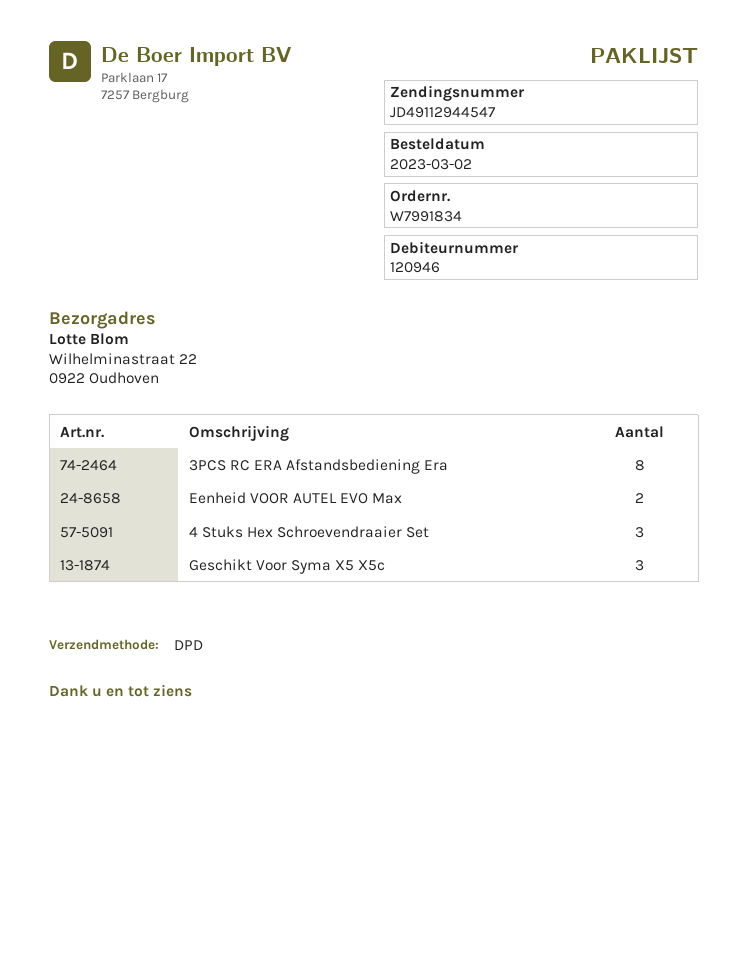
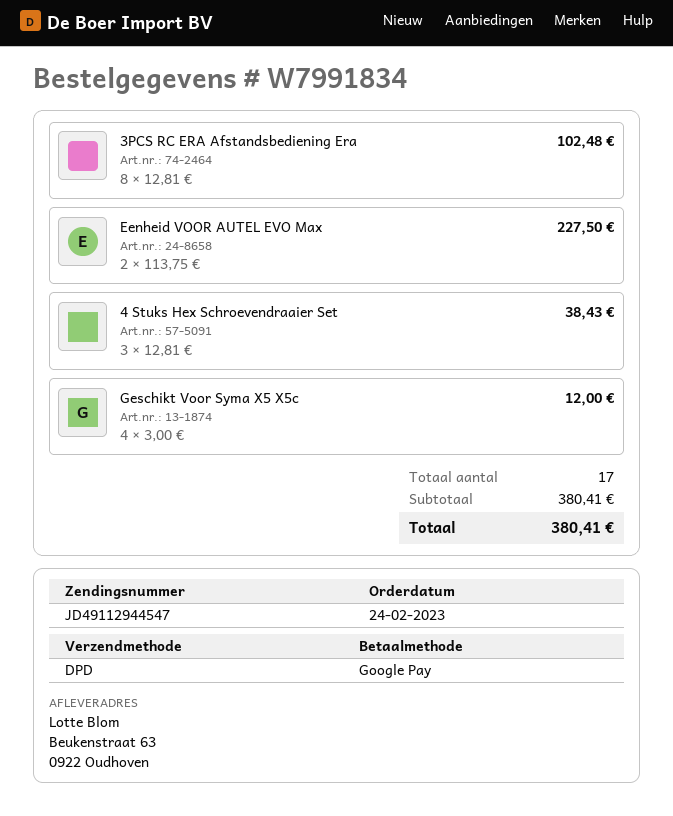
order date: 2023-03-02 -> 2023-02-24
ship to: Wilhelminastraat 22, 0922 Oudhoven -> Beukenstraat 63, 0922 Oudhoven
Geschikt Voor Syma X5 X5c: 3 -> 4

